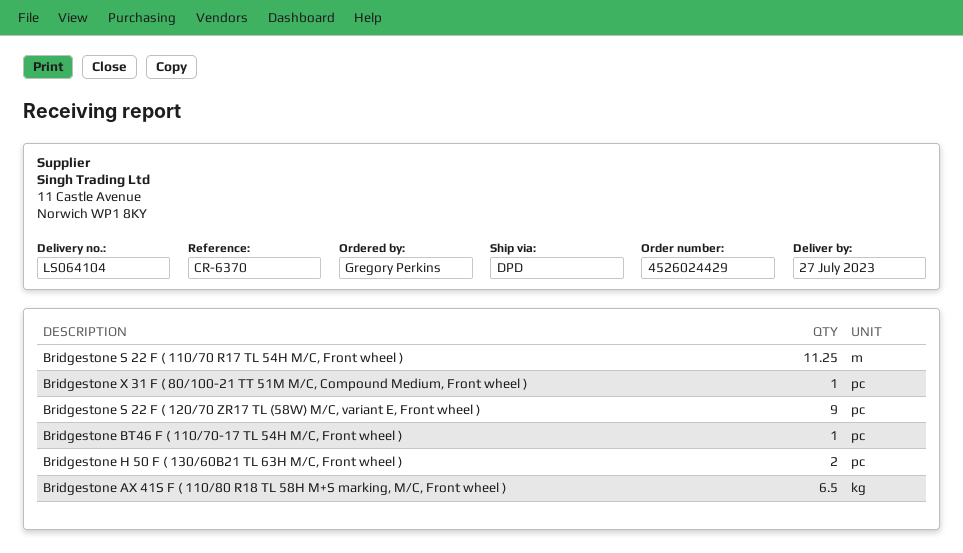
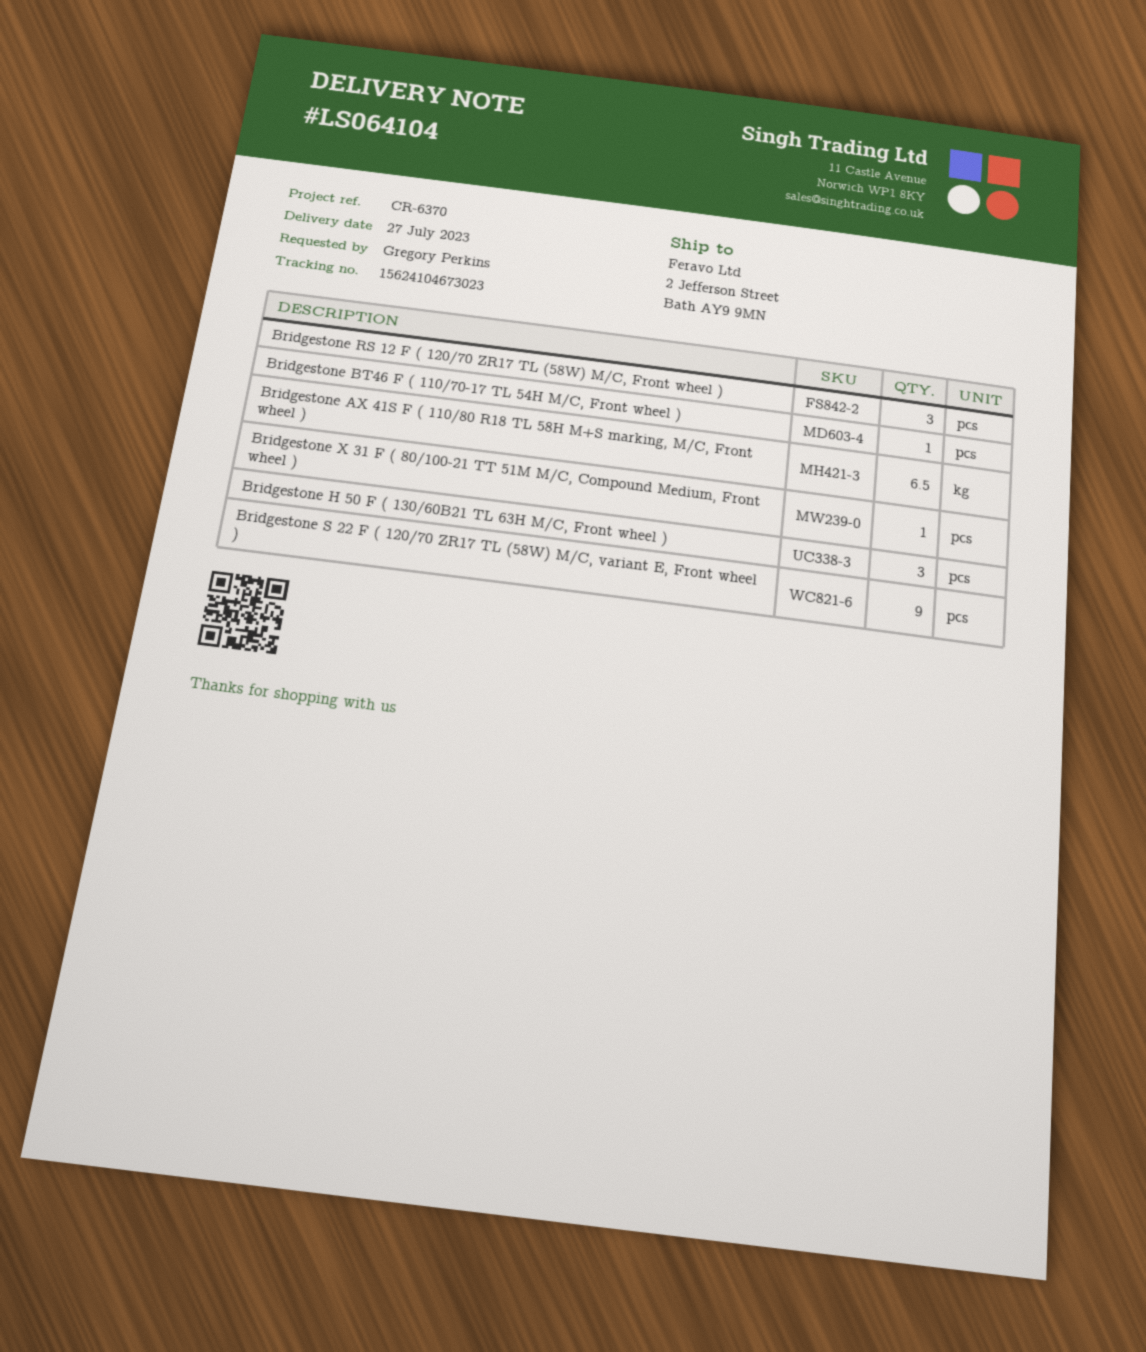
Bridgestone S 22 F ( 110/70 R17 TL 54H M/C, Front wheel ): 11.25 -> none
Bridgestone H 50 F ( 130/60B21 TL 63H M/C, Front wheel ): 2 -> 3
Bridgestone RS 12 F ( 120/70 ZR17 TL (58W) M/C, Front wheel ): none -> 3

